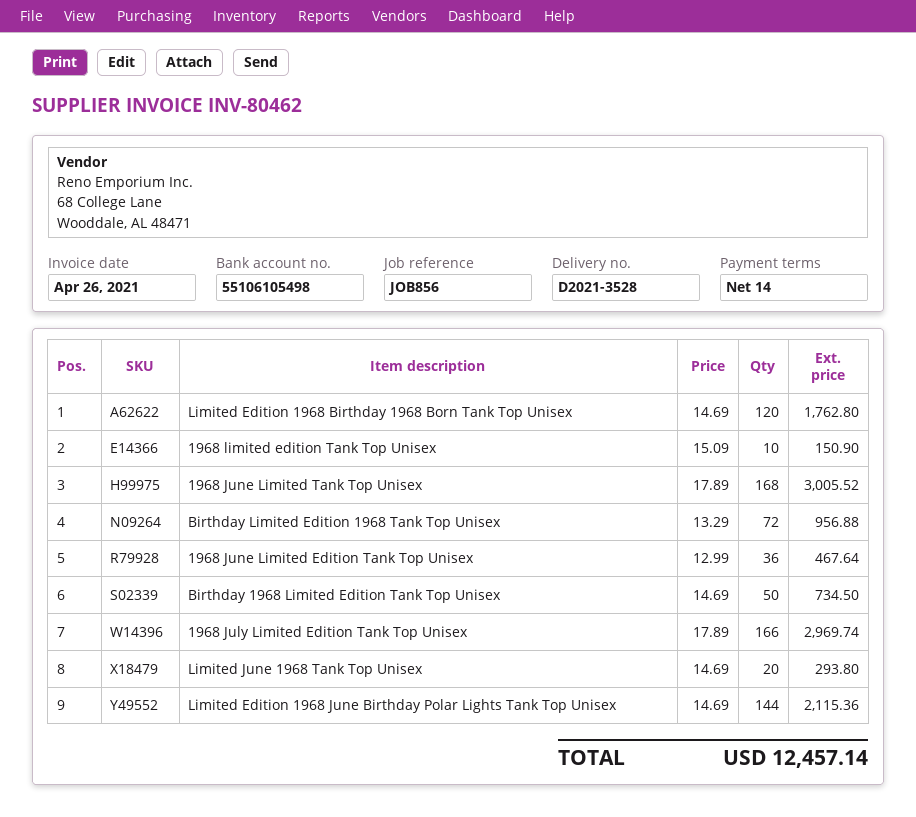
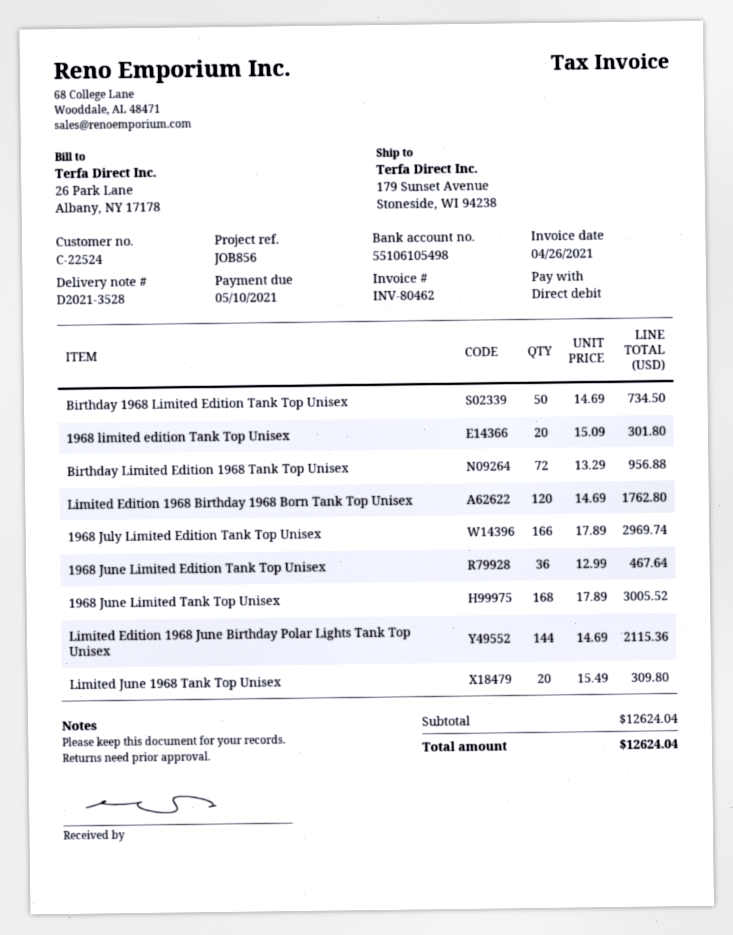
1968 limited edition Tank Top Unisex: 10 x 15.09 = 150.90 -> 20 x 15.09 = 301.80
Limited June 1968 Tank Top Unisex: 20 x 14.69 = 293.80 -> 20 x 15.49 = 309.80
total: 12457.14 -> 12624.04

